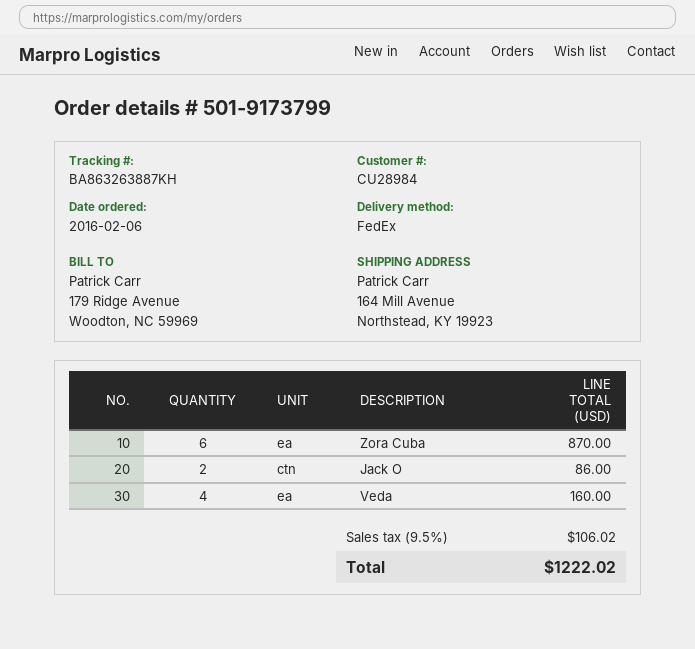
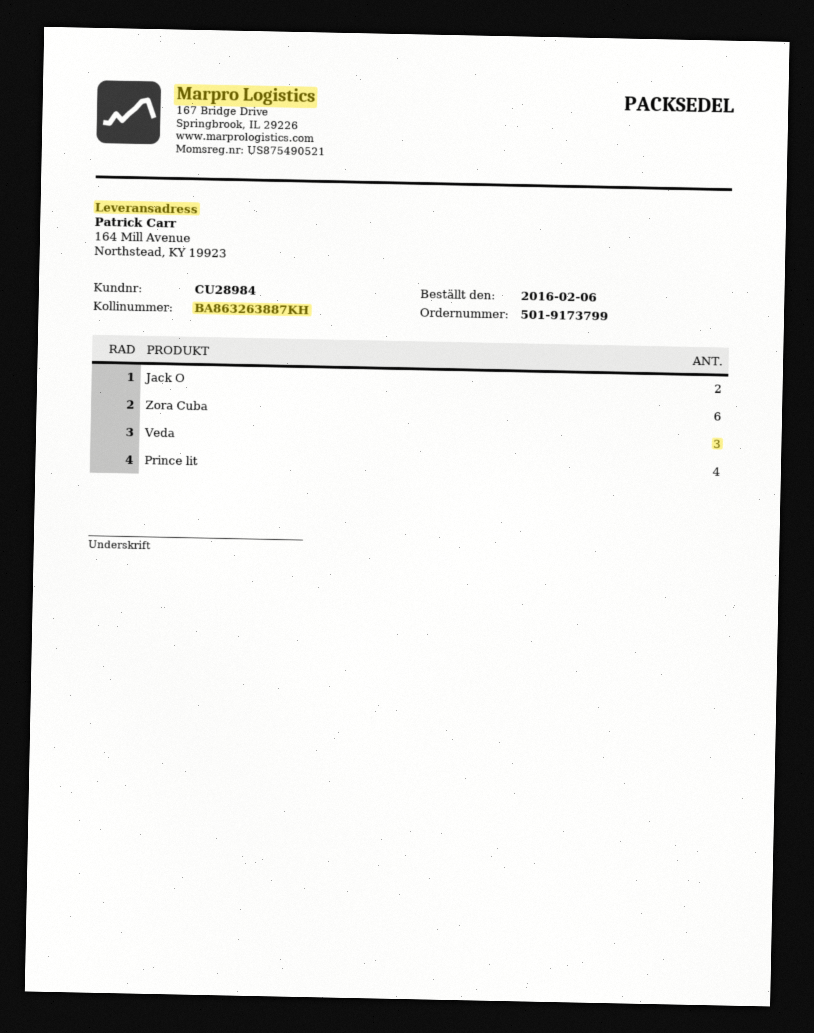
Veda: 4 -> 3
Prince lit: none -> 4

